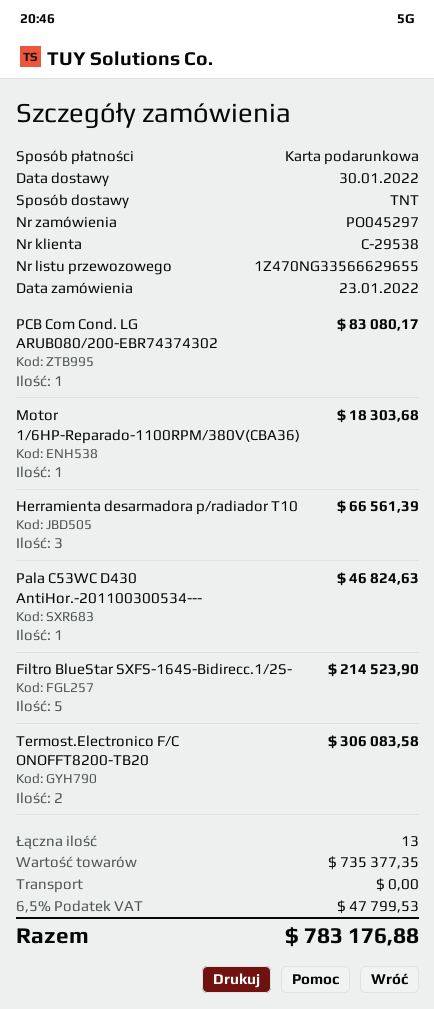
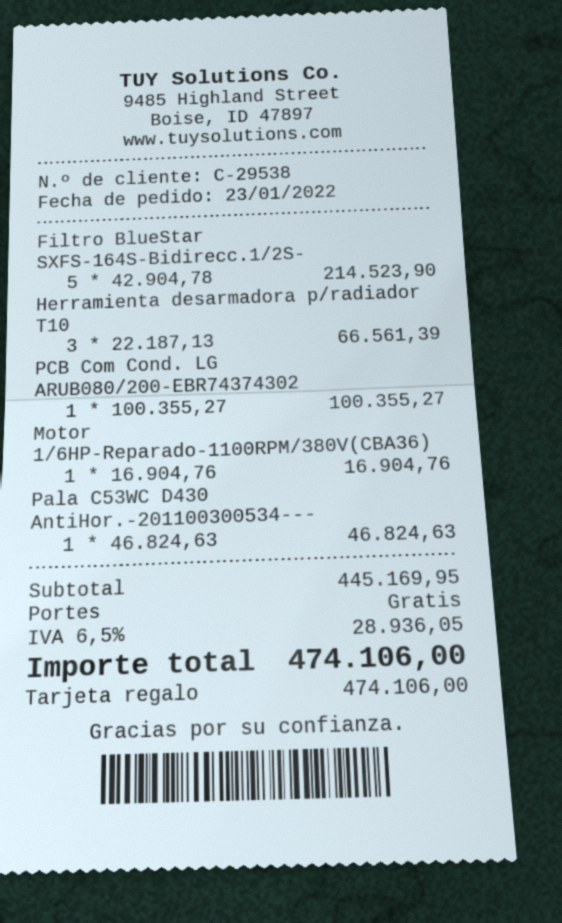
PCB Com Cond. LG ARUB080/200-EBR74374302: 1 for 83080.17 -> 1 for 100355.27
Motor 1/6HP-Reparado-1100RPM/380V(CBA36): 1 for 18303.68 -> 1 for 16904.76
Termost.Electronico F/C ONOFFT8200-TB20: 2 for 306083.58 -> none
subtotal: 735377.35 -> 445169.95
tax: 6.5% = 47799.53 -> 6.5% = 28936.05
total: 783176.88 -> 474106.00

